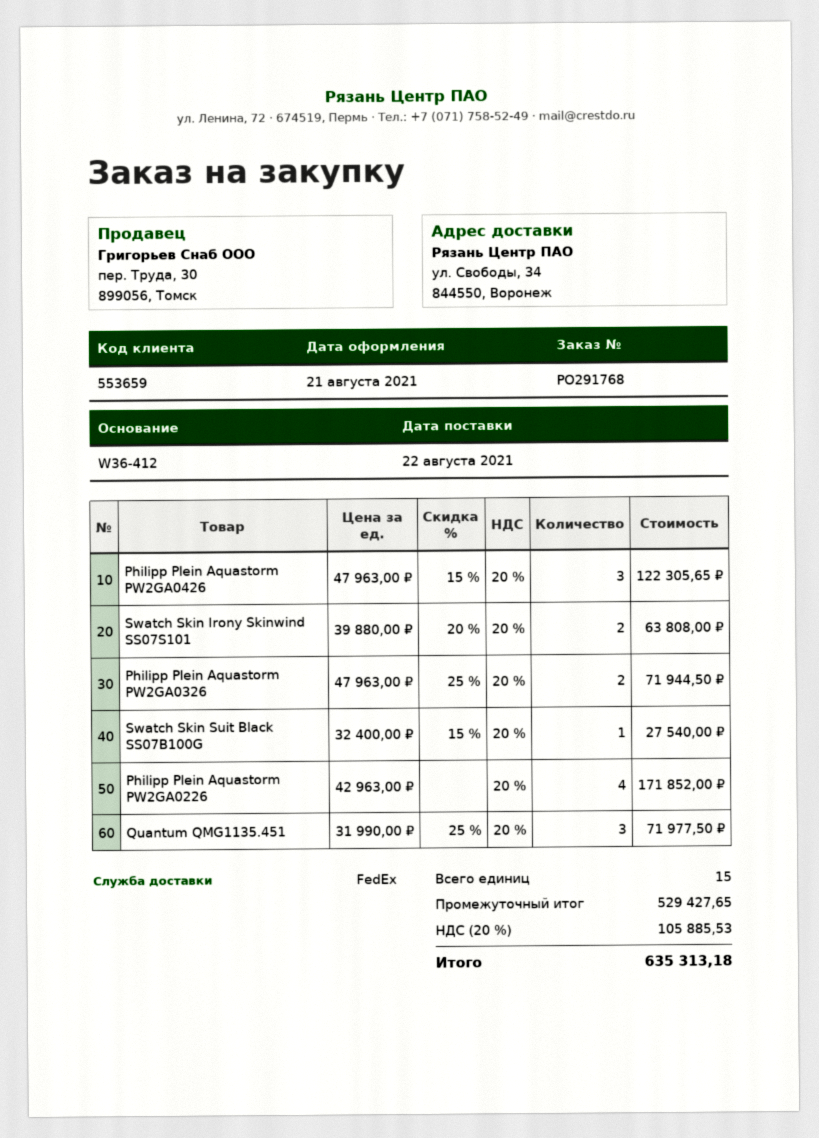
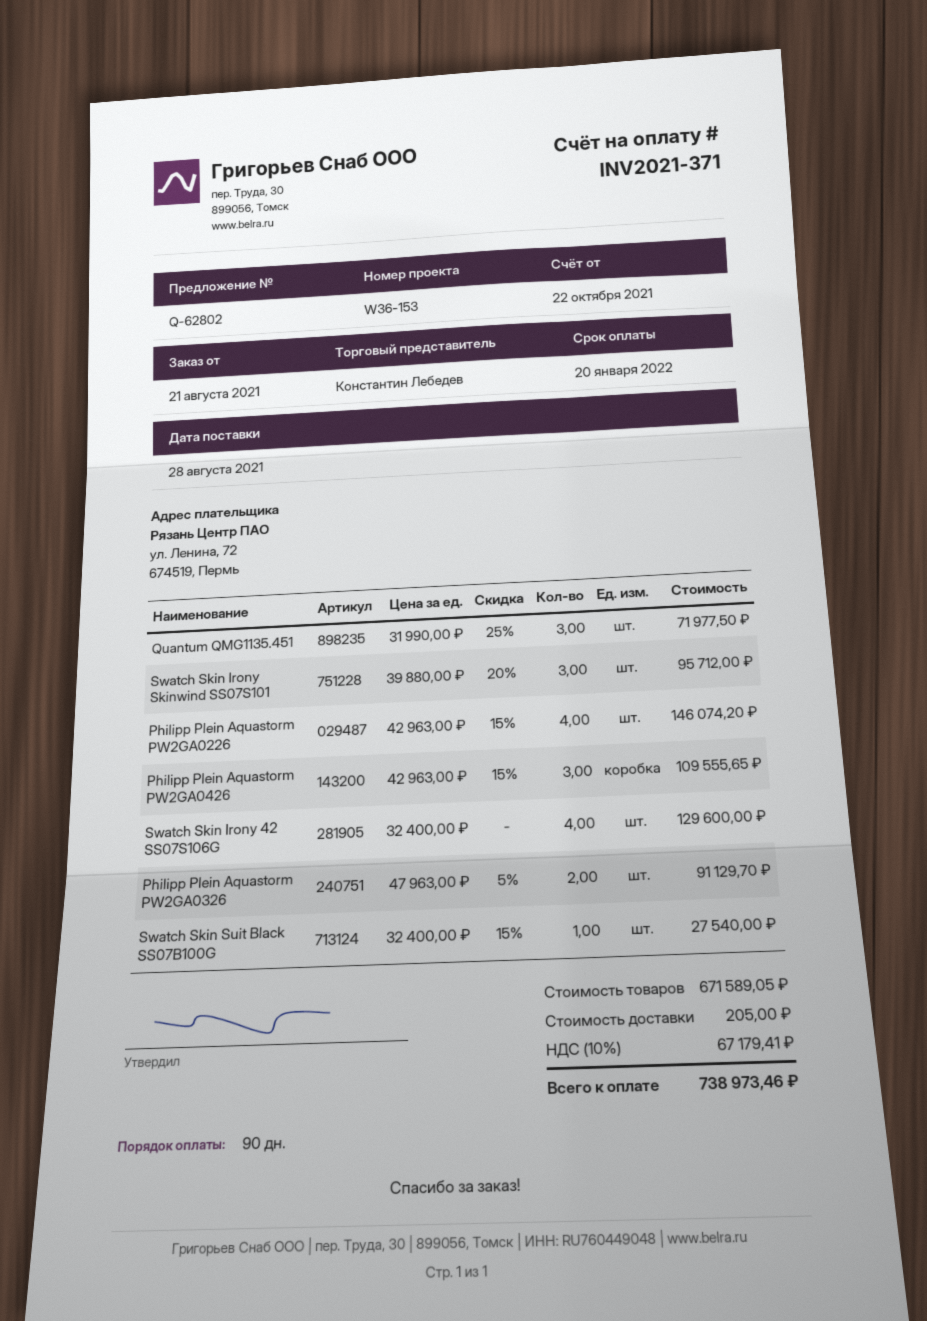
delivery date: 2021-08-22 -> 2021-08-28
reference: W36-412 -> W36-153
Philipp Plein Aquastorm PW2GA0426: 3 x 47963.00 - 15% = 122305.65 -> 3 x 42963.00 - 15% = 109555.65
Swatch Skin Irony Skinwind SS07S101: 2 x 39880.00 - 20% = 63808.00 -> 3 x 39880.00 - 20% = 95712.00
Philipp Plein Aquastorm PW2GA0326: 2 x 47963.00 - 25% = 71944.50 -> 2 x 47963.00 - 5% = 91129.70
Philipp Plein Aquastorm PW2GA0226: 4 x 42963.00 = 171852.00 -> 4 x 42963.00 - 15% = 146074.20
Swatch Skin Irony 42 SS07S106G: none -> 4 x 32400.00 = 129600.00
subtotal: 529427.65 -> 671589.05
shipping: none -> 205.00
tax: 20% = 105885.53 -> 10% = 67179.41
total: 635313.18 -> 738973.46

